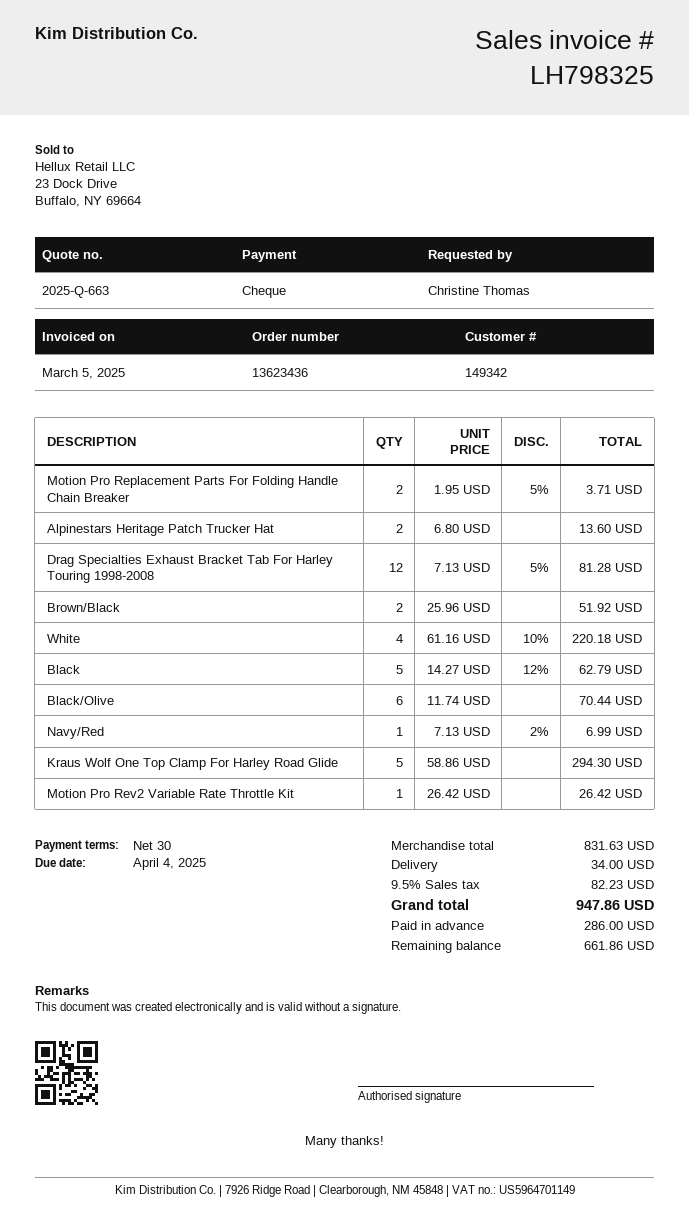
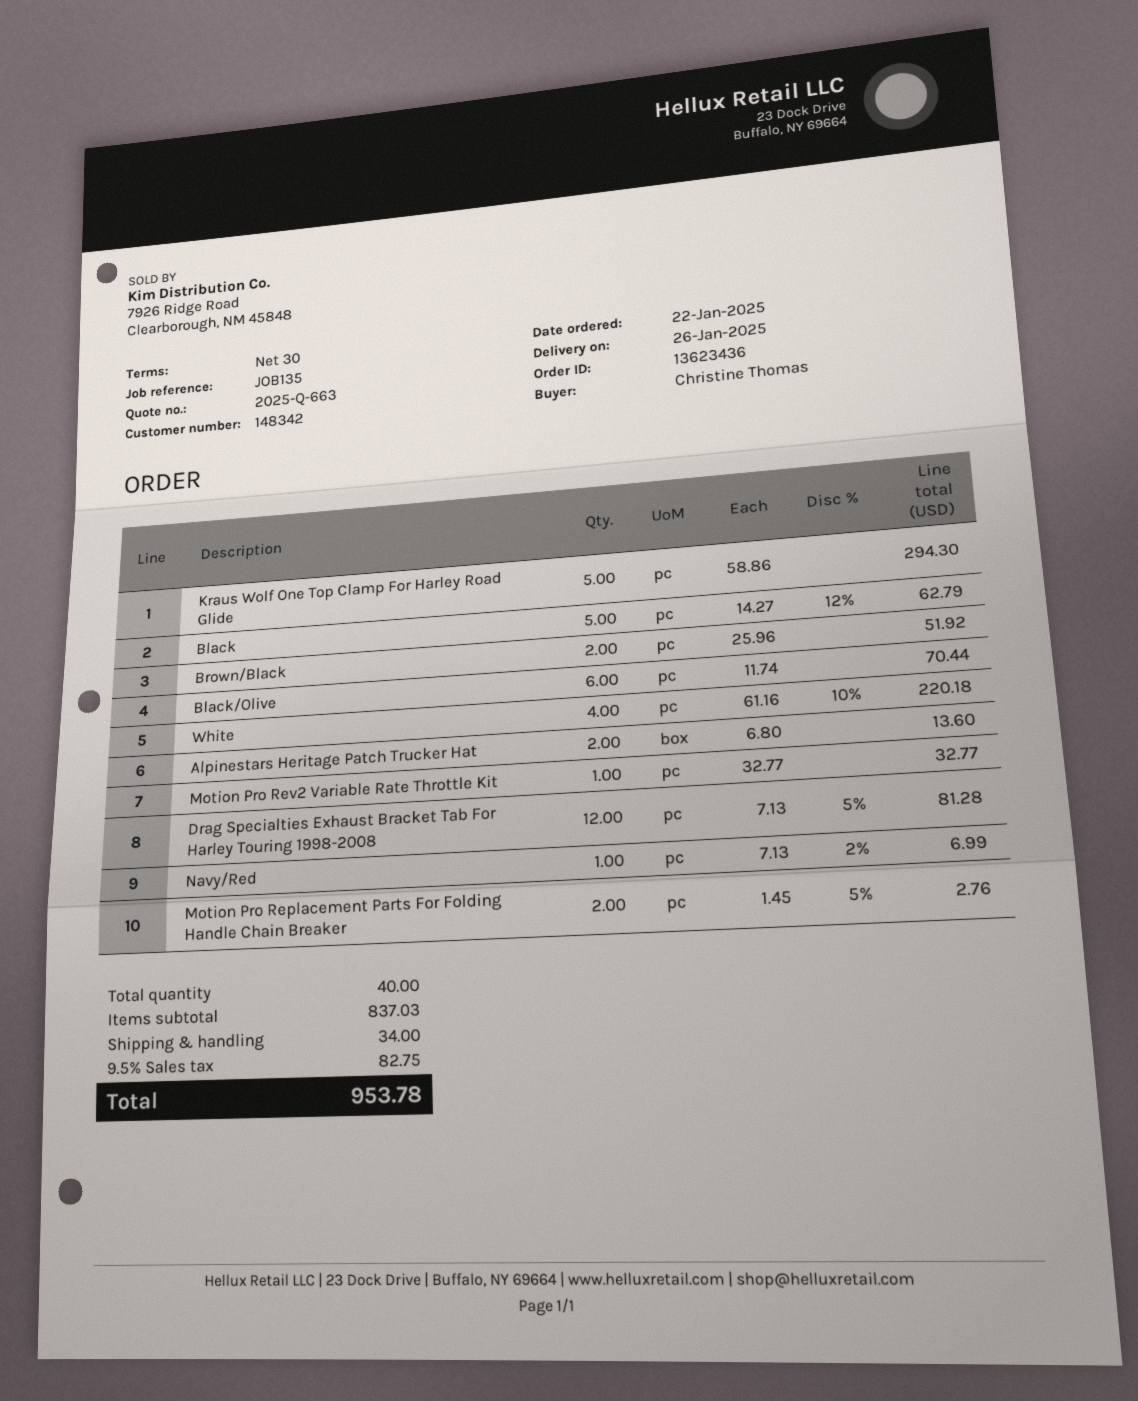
customer number: 149342 -> 148342
Motion Pro Replacement Parts For Folding Handle Chain Breaker: 2 x 1.95 - 5% = 3.71 -> 2 x 1.45 - 5% = 2.76
Motion Pro Rev2 Variable Rate Throttle Kit: 1 x 26.42 = 26.42 -> 1 x 32.77 = 32.77
subtotal: 831.63 -> 837.03
tax: 9.5% = 82.23 -> 9.5% = 82.75
total: 947.86 -> 953.78

